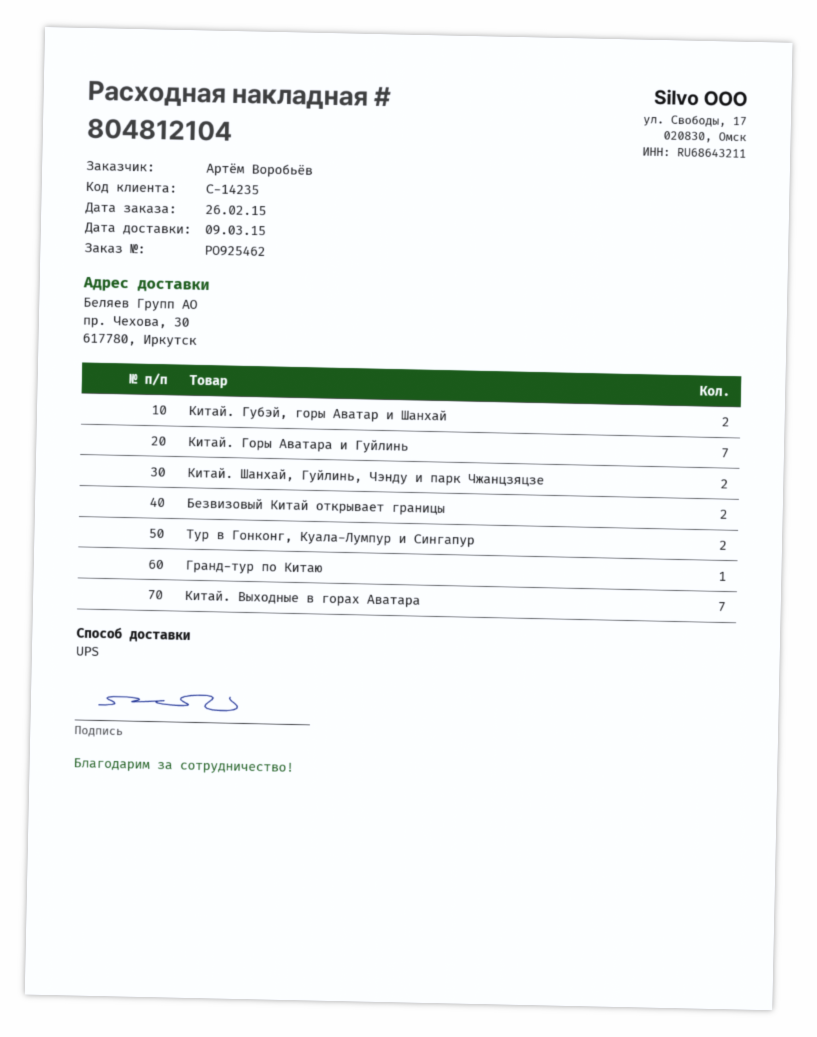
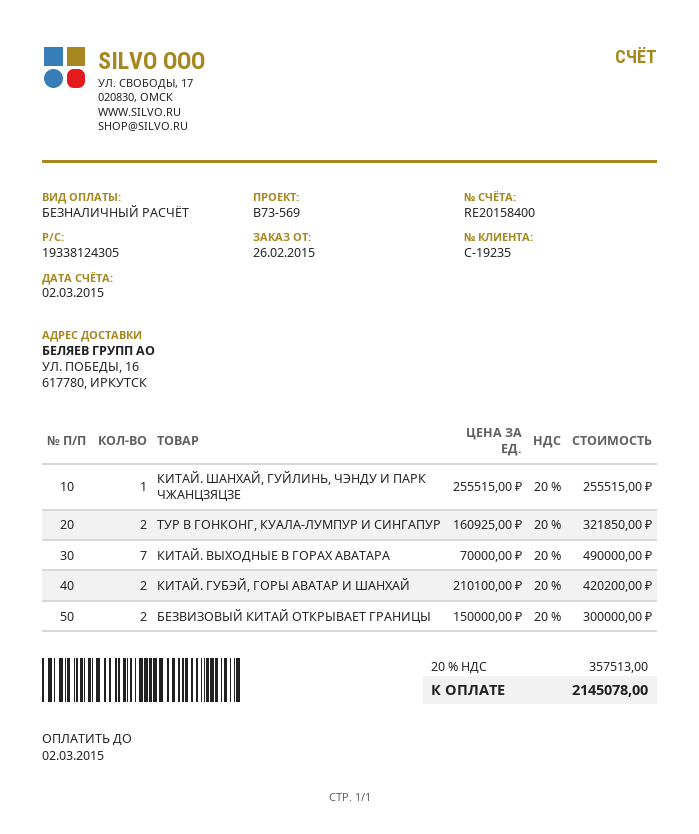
customer number: C-14235 -> C-19235
ship to: пр. Чехова, 30, 617780, Иркутск -> УЛ. ПОБЕДЫ, 16, 617780, ИРКУТСК
Китай. Горы Аватара и Гуйлинь: 7 -> none
Китай. Шанхай, Гуйлинь, Чэнду и парк Чжанцзяцзе: 2 -> 1
Гранд-тур по Китаю: 1 -> none

